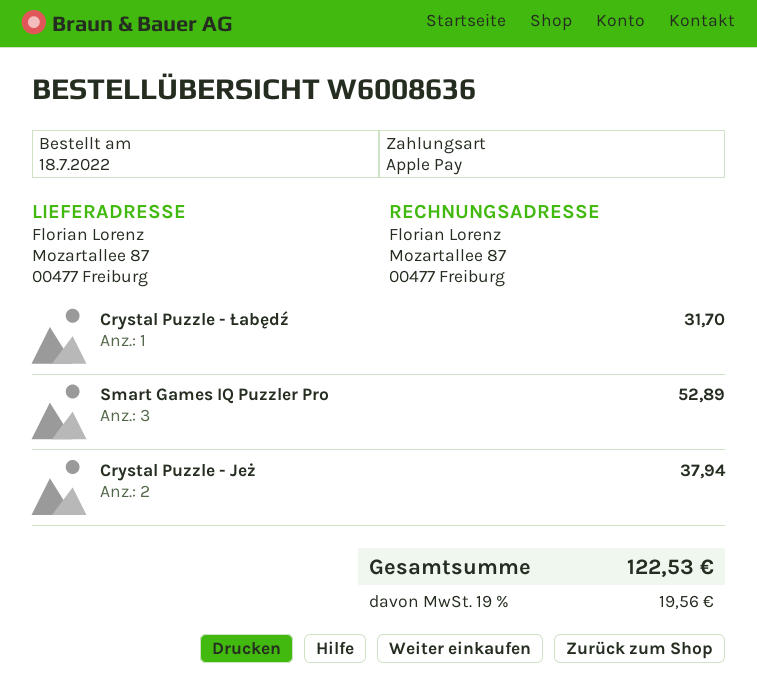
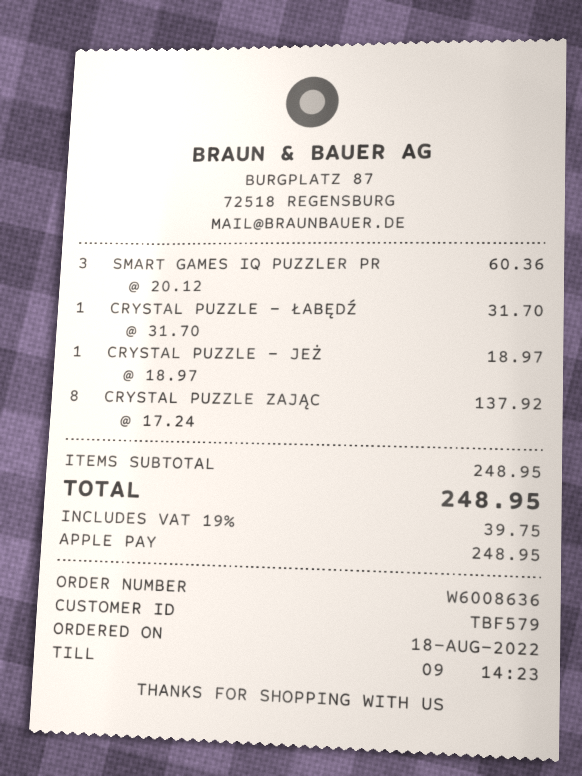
order date: 2022-07-18 -> 2022-08-18
Smart Games IQ Puzzler Pro: 3 for 52.89 -> 3 for 60.36
Crystal Puzzle - Jeż: 2 for 37.94 -> 1 for 18.97
CRYSTAL PUZZLE ZAJĄC: none -> 8 for 137.92
tax: 19% = 19.56 -> 19% = 39.75
total: 122.53 -> 248.95

